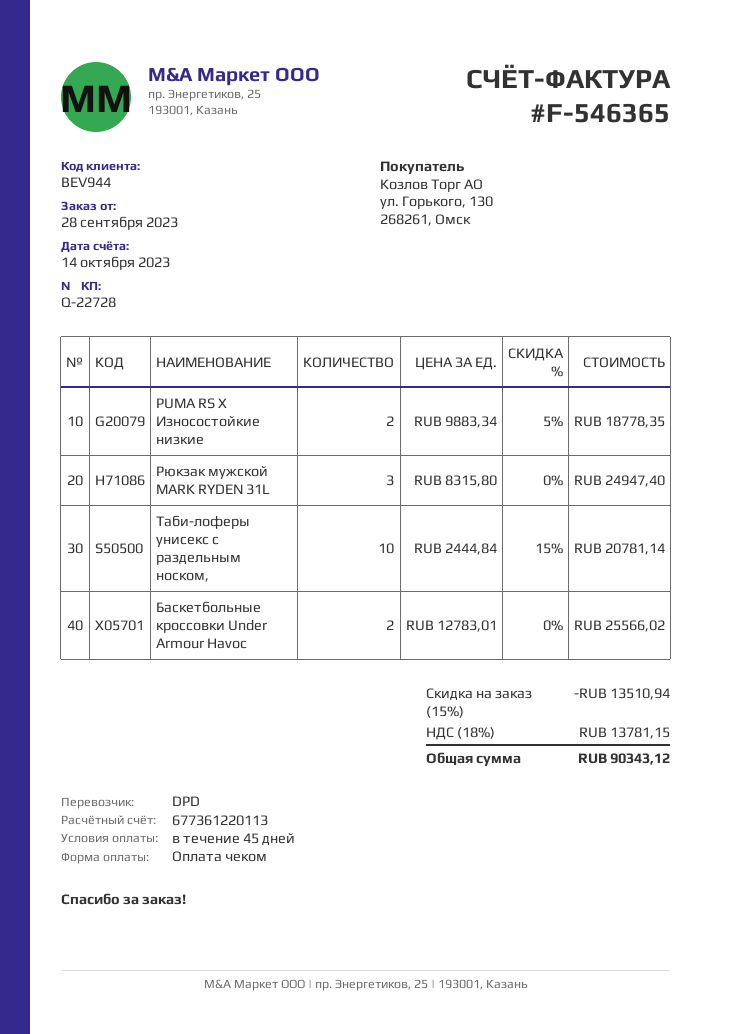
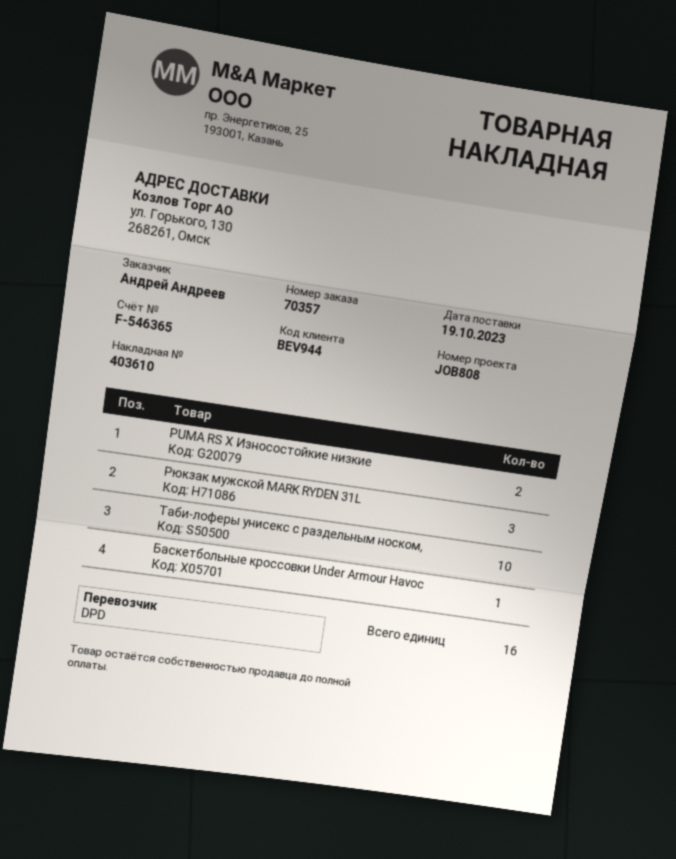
Баскетбольные кроссовки Under Armour Havoc: 2 -> 1

